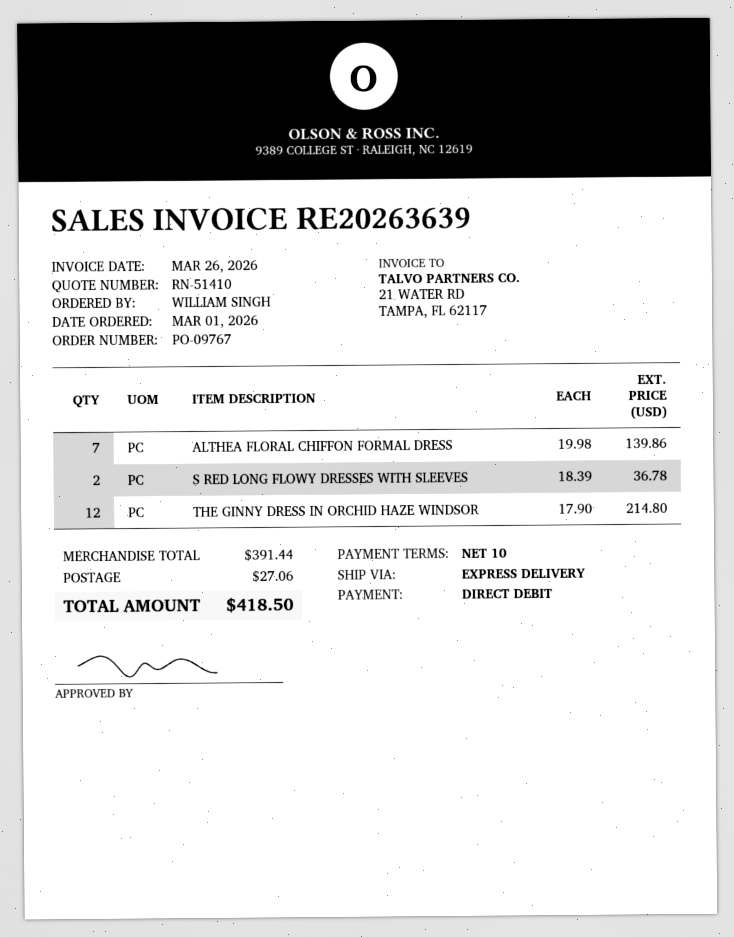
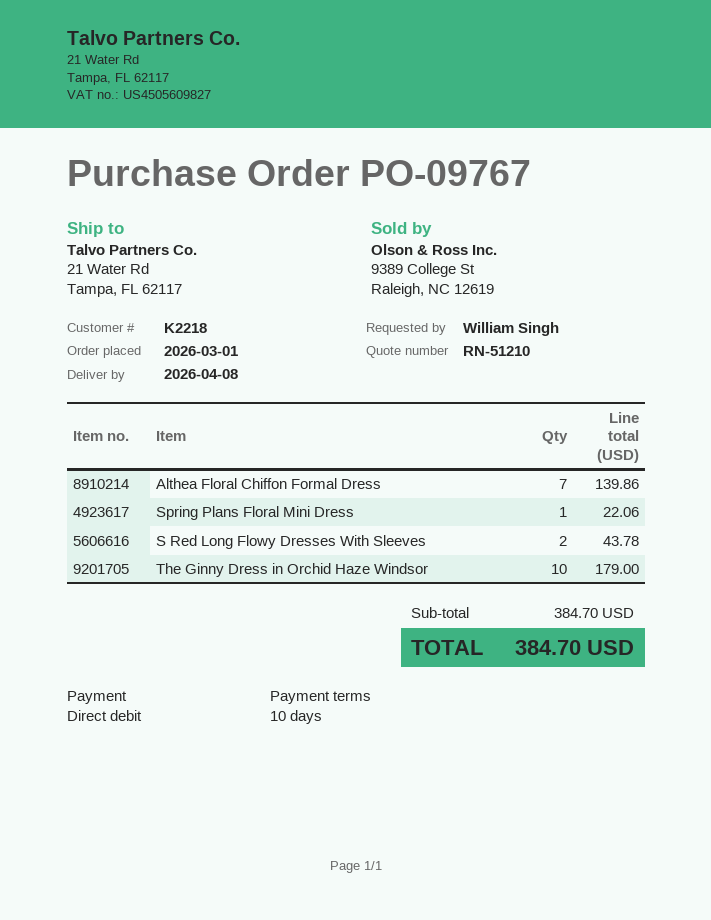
quote number: RN-51410 -> RN-51210
S RED LONG FLOWY DRESSES WITH SLEEVES: 2 for 36.78 -> 2 for 43.78
THE GINNY DRESS IN ORCHID HAZE WINDSOR: 12 for 214.80 -> 10 for 179.00
Spring Plans Floral Mini Dress: none -> 1 for 22.06
subtotal: 391.44 -> 384.70
shipping: 27.06 -> none
total: 418.50 -> 384.70

